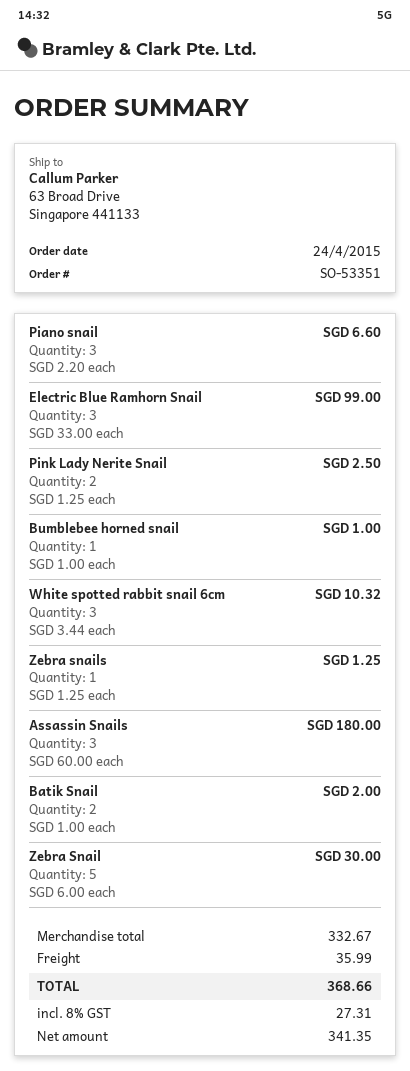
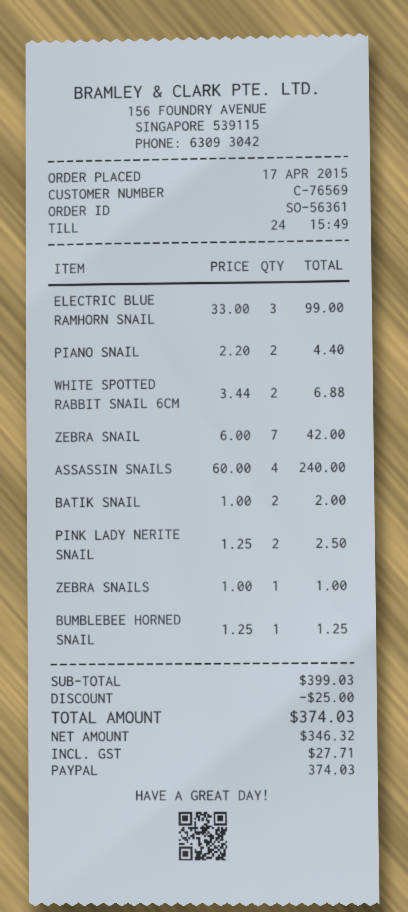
order number: SO-53351 -> SO-56361
order date: 2015-04-24 -> 2015-04-17
Piano snail: 3 x 2.20 = 6.60 -> 2 x 2.20 = 4.40
Bumblebee horned snail: 1 x 1.00 = 1.00 -> 1 x 1.25 = 1.25
White spotted rabbit snail 6cm: 3 x 3.44 = 10.32 -> 2 x 3.44 = 6.88
Zebra snails: 1 x 1.25 = 1.25 -> 1 x 1.00 = 1.00
Assassin Snails: 3 x 60.00 = 180.00 -> 4 x 60.00 = 240.00
Zebra Snail: 5 x 6.00 = 30.00 -> 7 x 6.00 = 42.00
subtotal: 332.67 -> 399.03
discount: none -> 25.00
shipping: 35.99 -> none
net: 341.35 -> 346.32
tax: 27.31 -> 27.71
total: 368.66 -> 374.03

